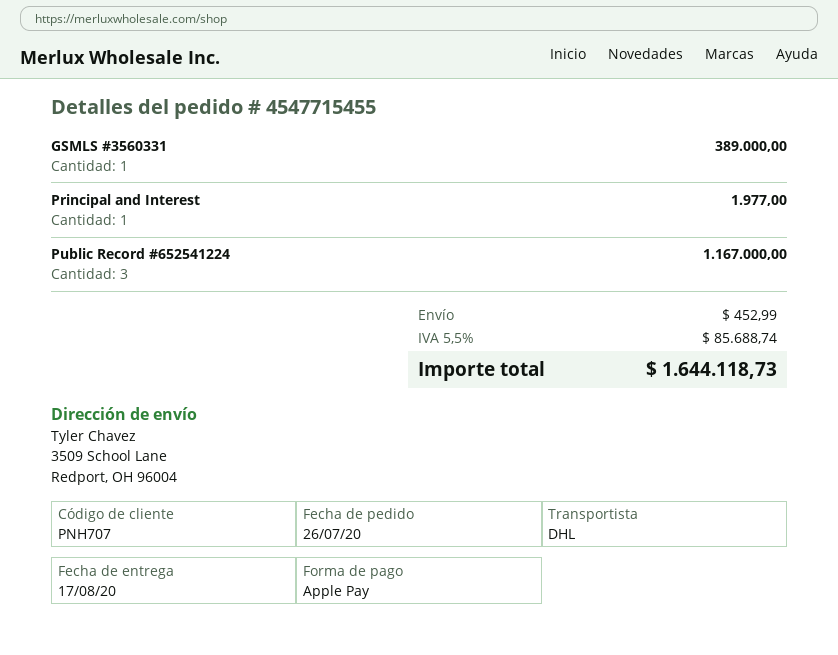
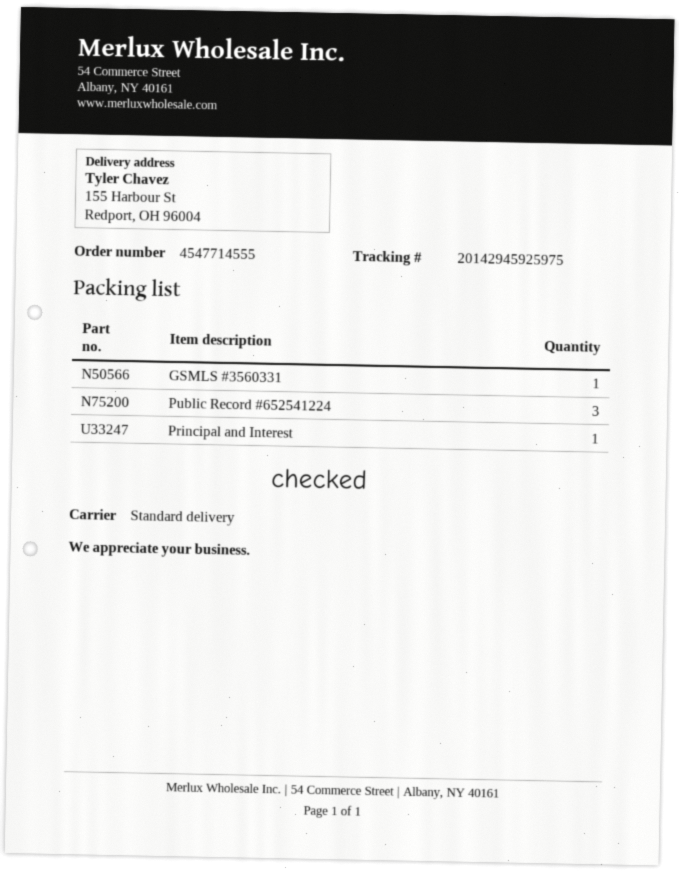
order number: 4547715455 -> 4547714555
shipping method: DHL -> standard
ship to: 3509 School Lane, Redport, OH 96004 -> 155 Harbour St, Redport, OH 96004

